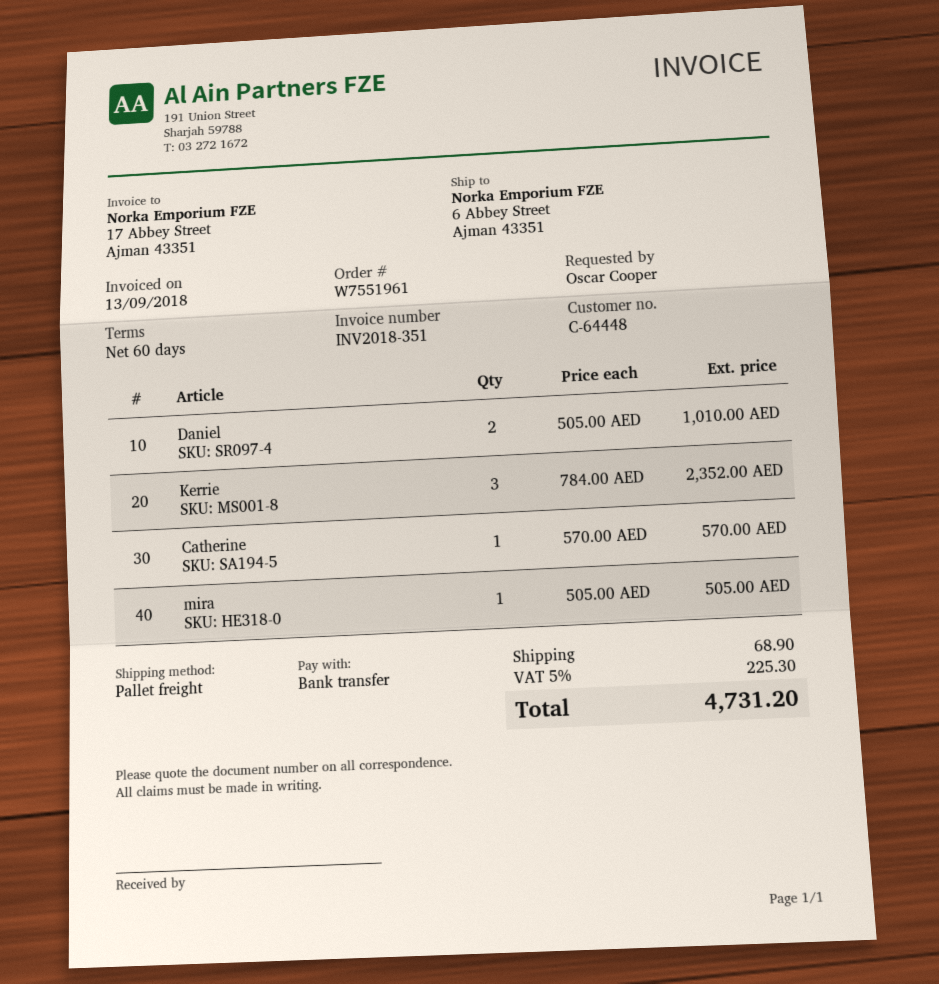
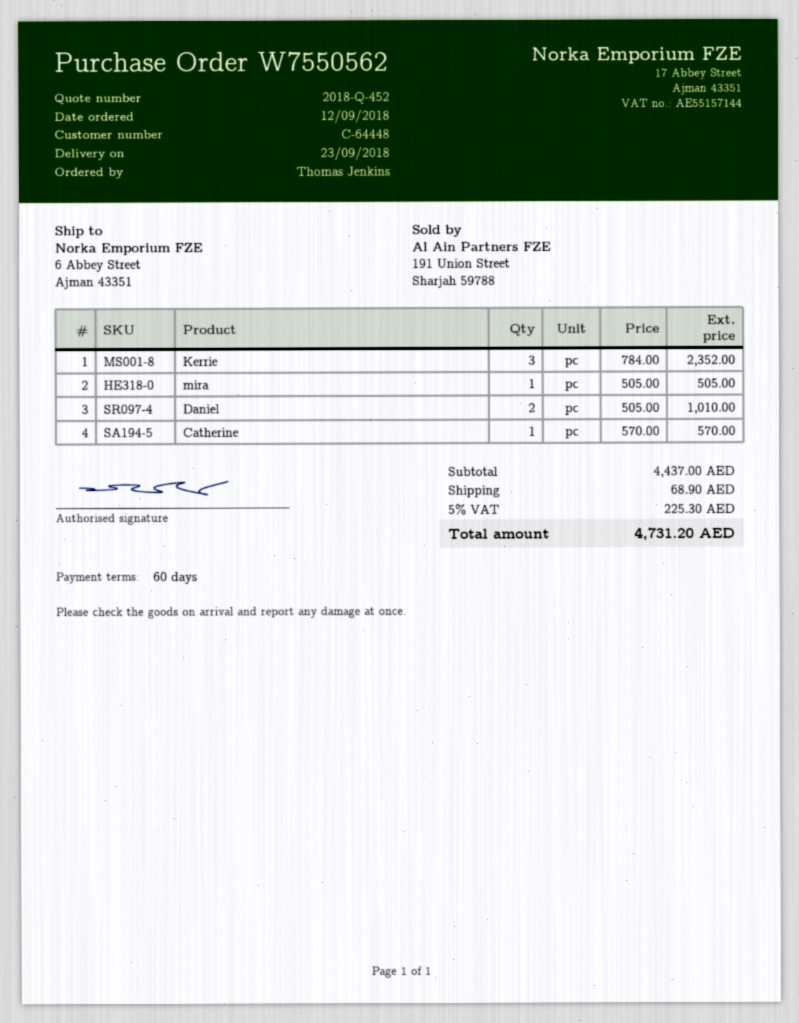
order number: W7551961 -> W7550562
ordered by: Oscar Cooper -> Thomas Jenkins

